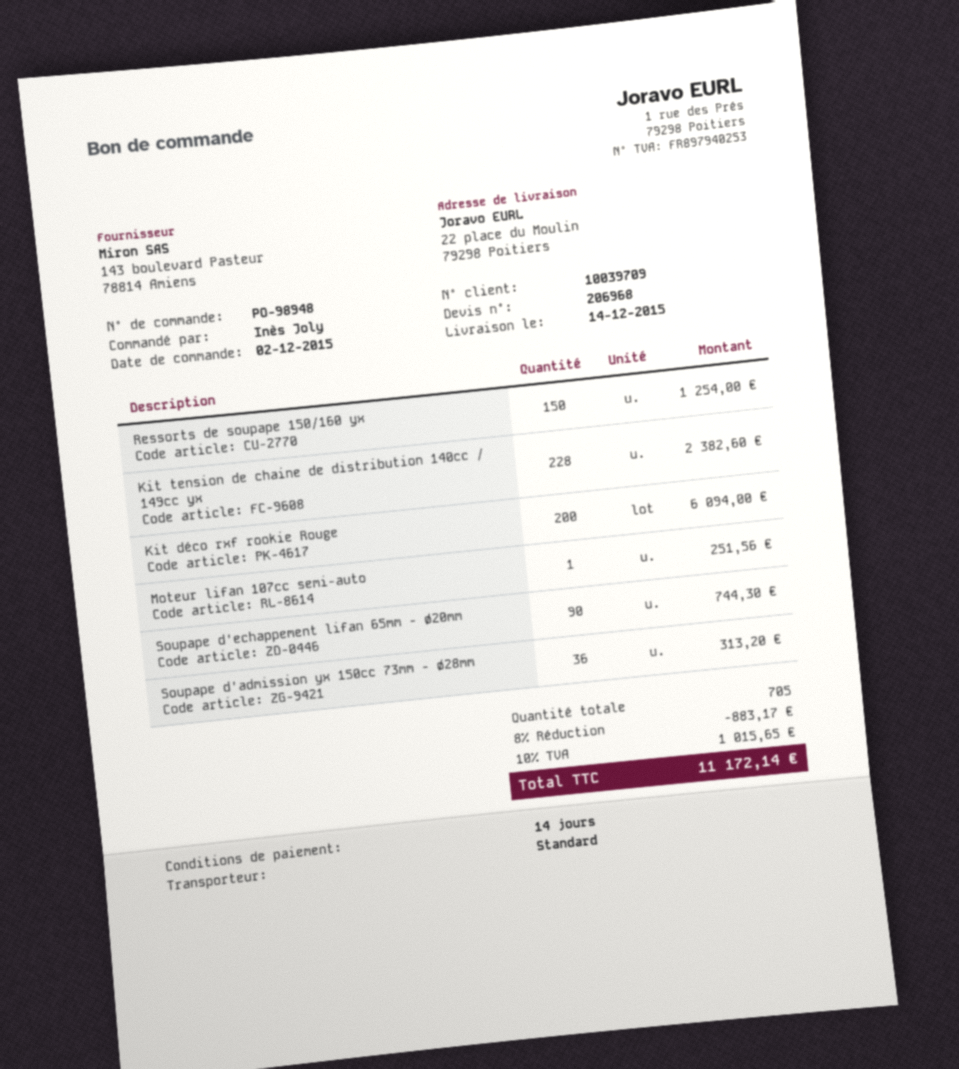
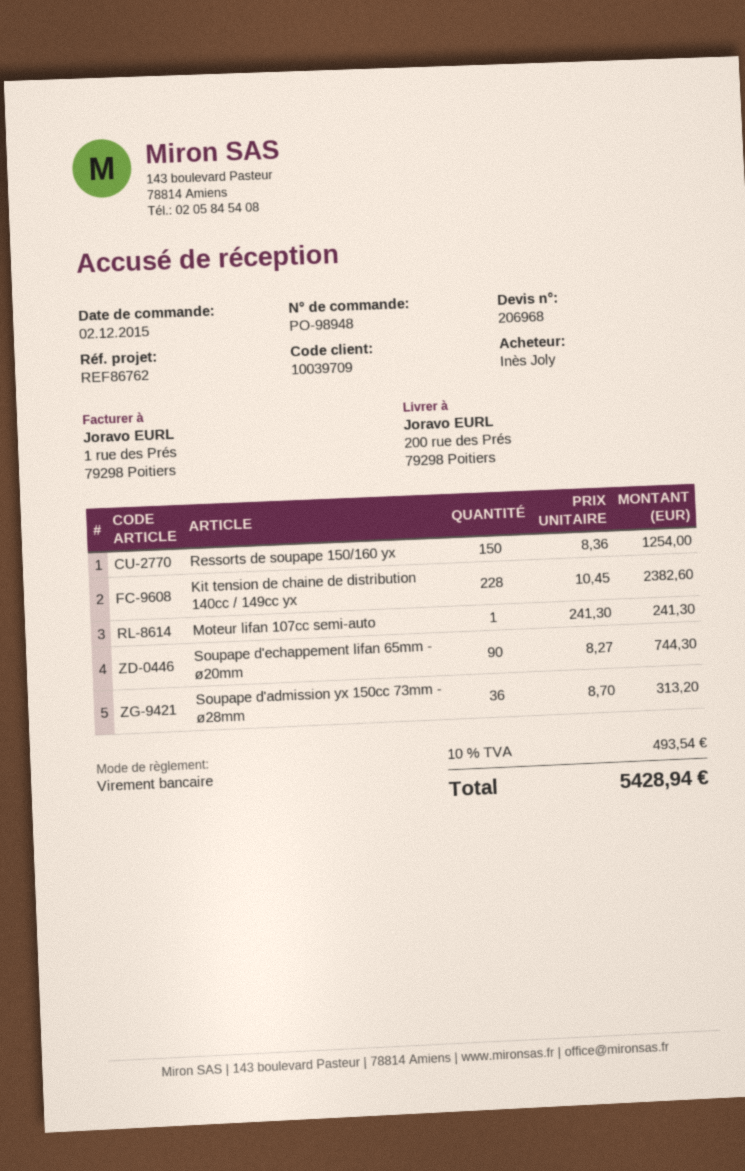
ship to: 22 place du Moulin, 79298 Poitiers -> 200 rue des Prés, 79298 Poitiers
Kit déco rxf rookie Rouge: 200 for 6094.00 -> none
Moteur lifan 107cc semi-auto: 1 for 251.56 -> 1 for 241.30
discount: 8% = 883.17 -> none
tax: 10% = 1015.65 -> 10% = 493.54
total: 11172.14 -> 5428.94

